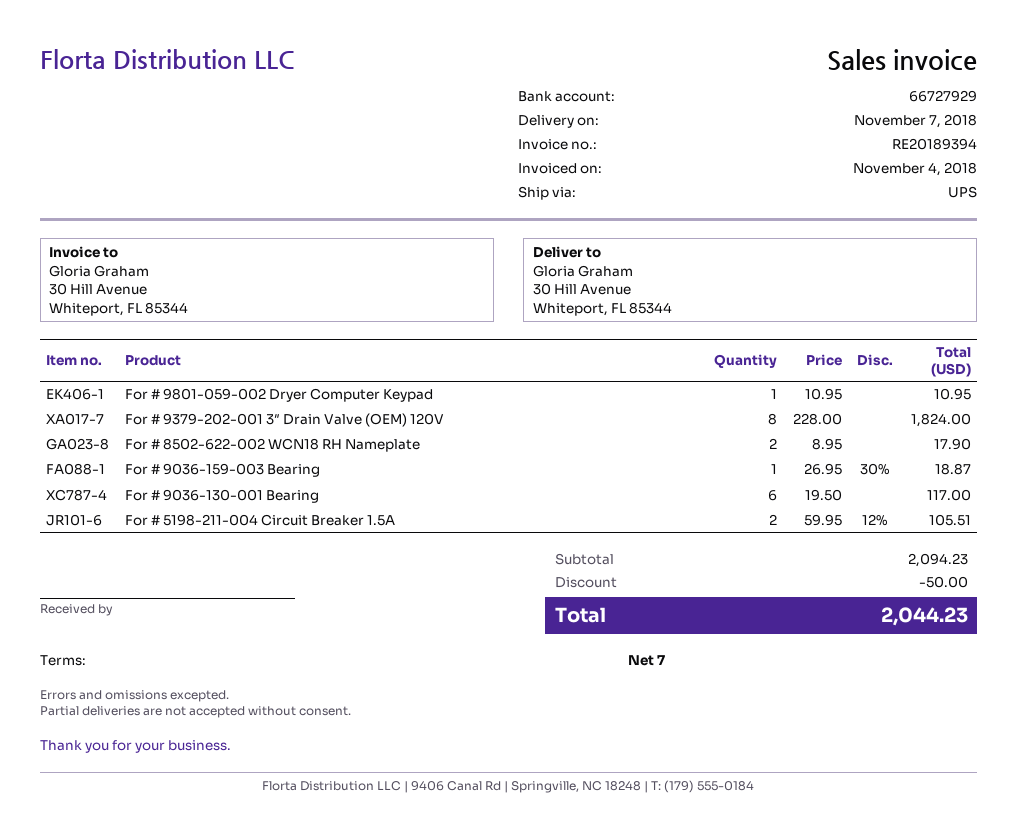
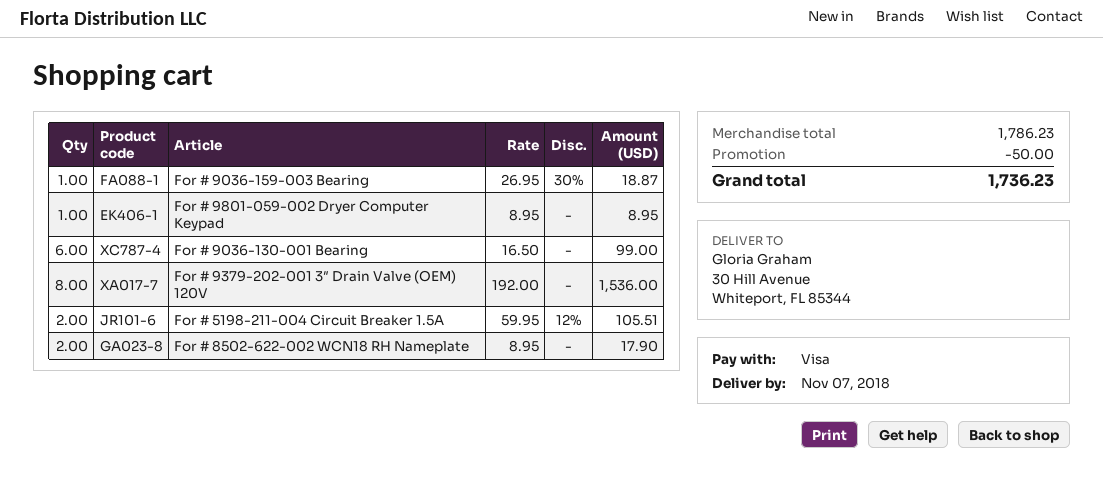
For # 9801-059-002 Dryer Computer Keypad: 1 x 10.95 = 10.95 -> 1 x 8.95 = 8.95
For # 9379-202-001 3″ Drain Valve (OEM) 120V: 8 x 228.00 = 1824.00 -> 8 x 192.00 = 1536.00
For # 9036-130-001 Bearing: 6 x 19.50 = 117.00 -> 6 x 16.50 = 99.00
subtotal: 2094.23 -> 1786.23
total: 2044.23 -> 1736.23

